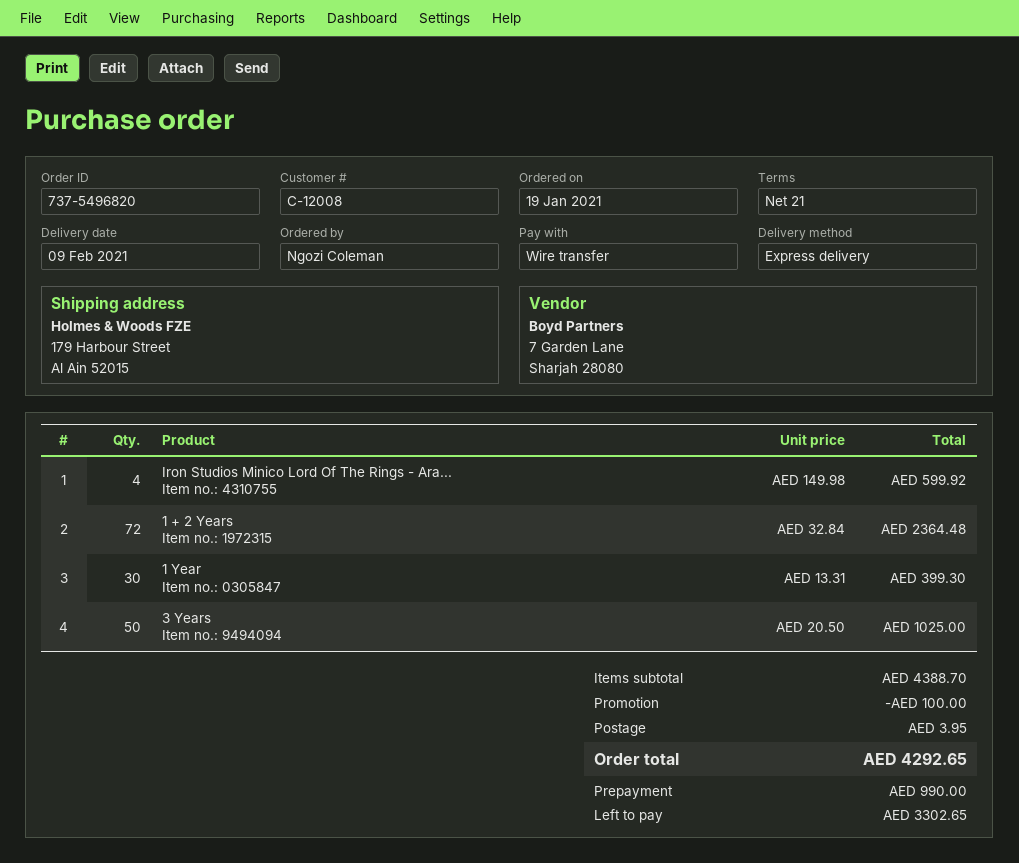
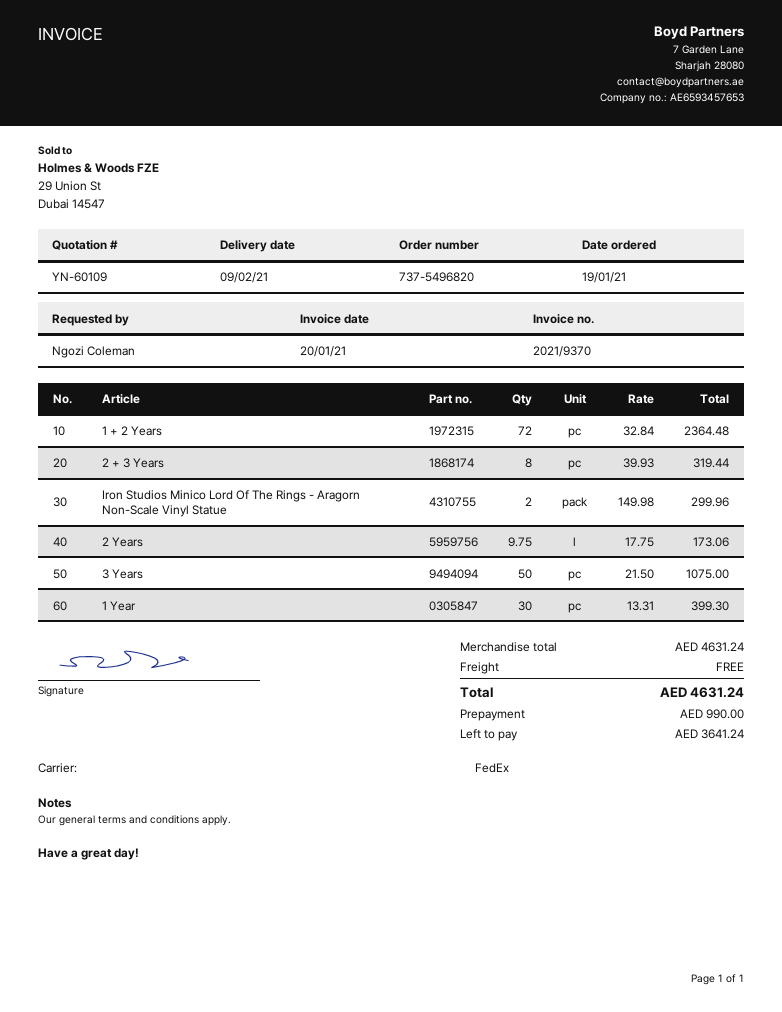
shipping method: express -> FedEx
Iron Studios Minico Lord Of The Rings - Ara...: 4 x 149.98 = 599.92 -> 2 x 149.98 = 299.96
3 Years: 50 x 20.50 = 1025.00 -> 50 x 21.50 = 1075.00
2 + 3 Years: none -> 8 x 39.93 = 319.44
2 Years: none -> 9.75 x 17.75 = 173.06
subtotal: 4388.70 -> 4631.24
discount: 100.00 -> none
shipping: 3.95 -> 0.00
total: 4292.65 -> 4631.24
balance: 3302.65 -> 3641.24

